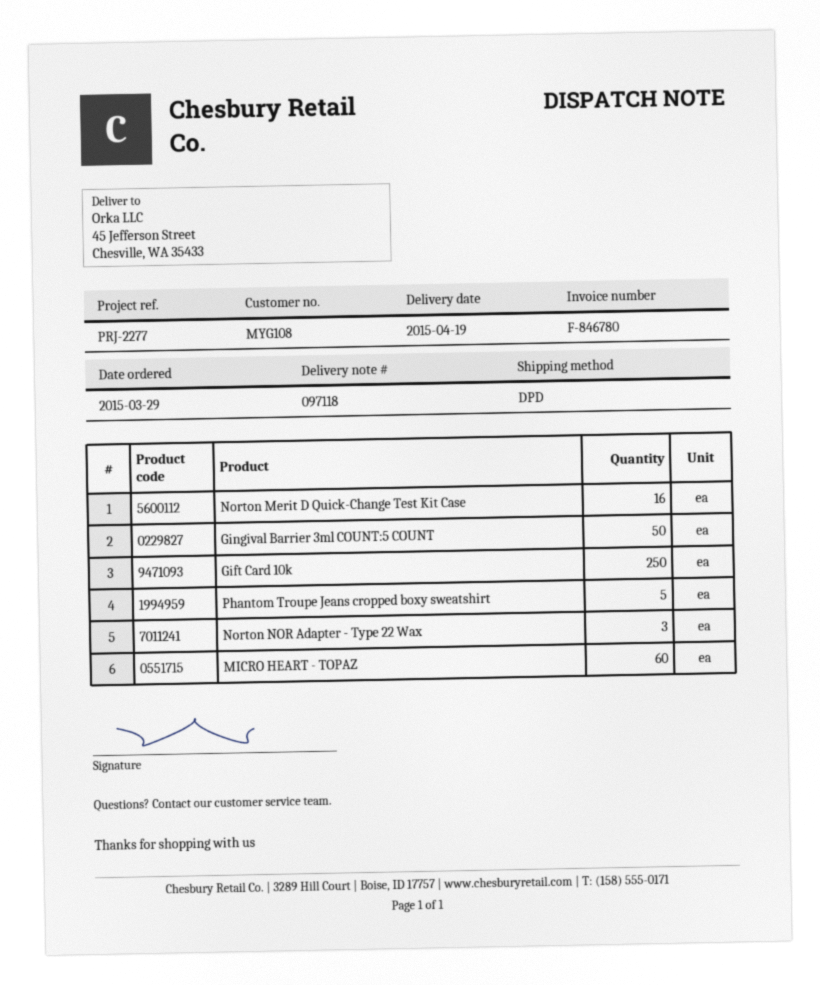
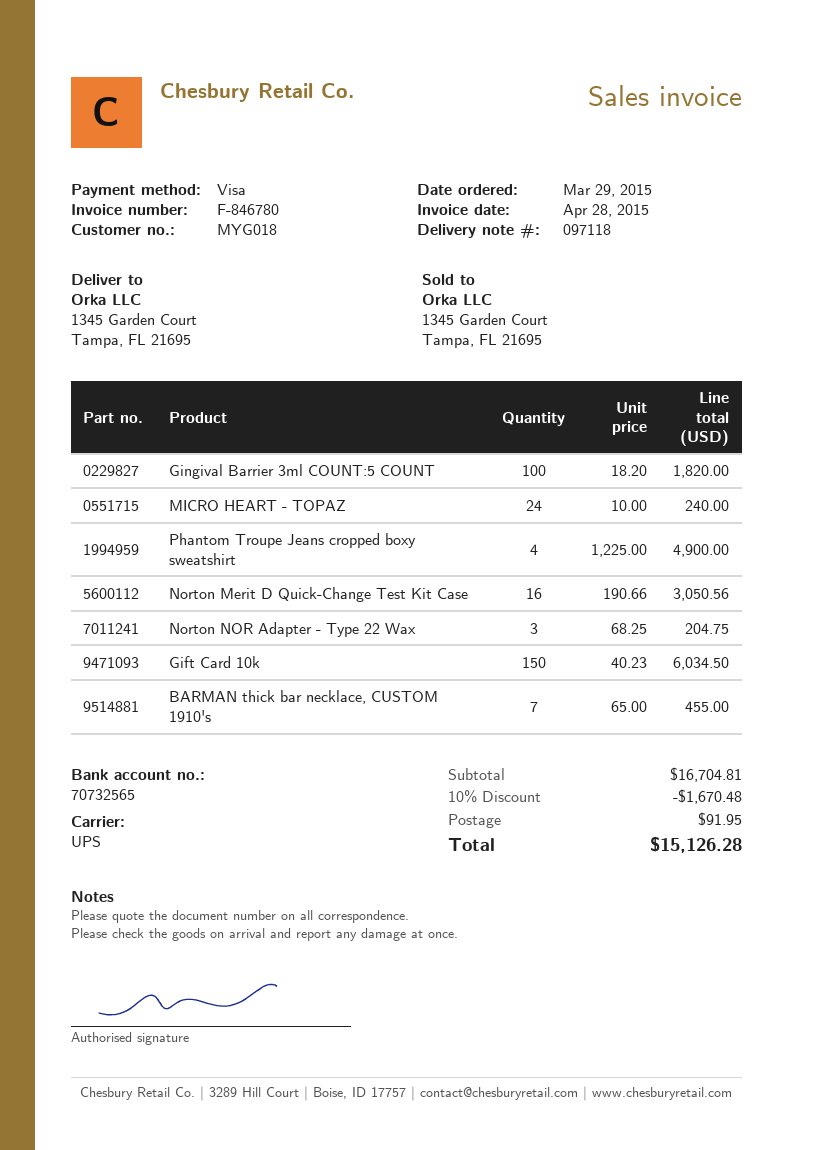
customer number: MYG108 -> MYG018
shipping method: DPD -> UPS
ship to: 45 Jefferson Street, Chesville, WA 35433 -> 1345 Garden Court, Tampa, FL 21695
Gingival Barrier 3ml COUNT:5 COUNT: 50 -> 100
Gift Card 10k: 250 -> 150
Phantom Troupe Jeans cropped boxy sweatshirt: 5 -> 4
MICRO HEART - TOPAZ: 60 -> 24
BARMAN thick bar necklace, CUSTOM 1910's: none -> 7

